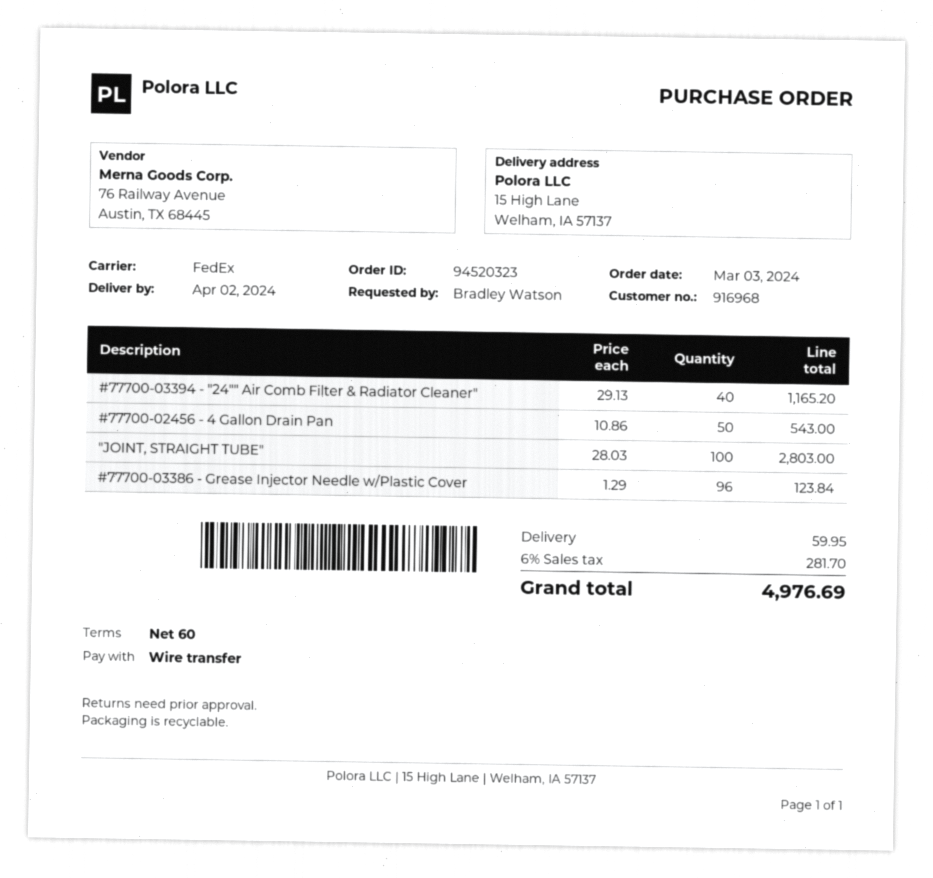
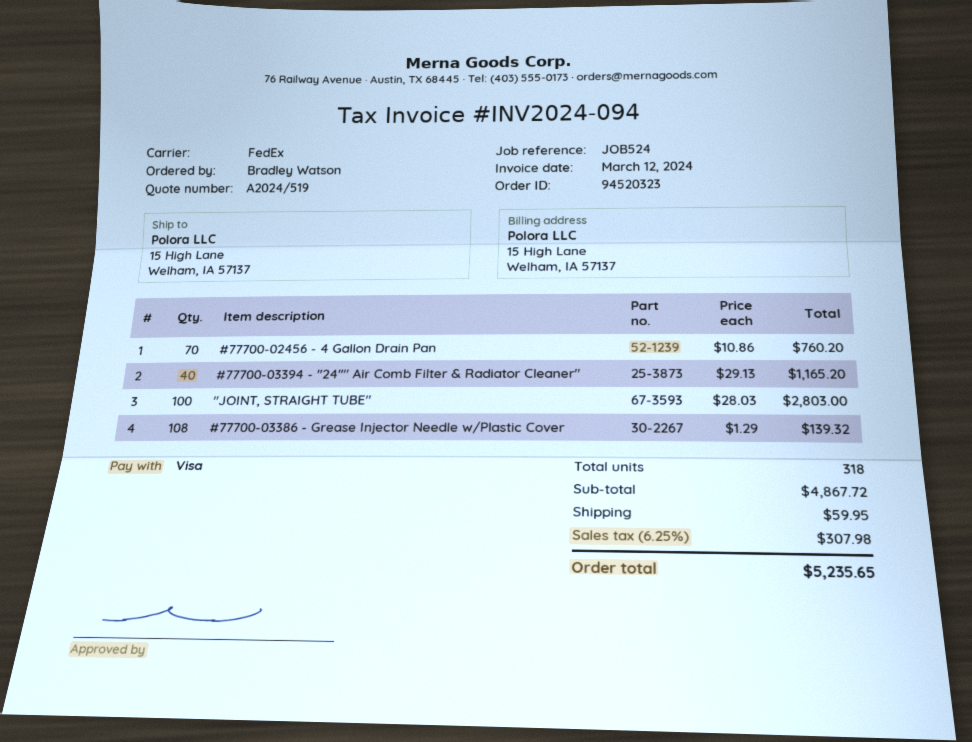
payment method: bank transfer -> Visa
#77700-02456 - 4 Gallon Drain Pan: 50 x 10.86 = 543.00 -> 70 x 10.86 = 760.20
#77700-03386 - Grease Injector Needle w/Plastic Cover: 96 x 1.29 = 123.84 -> 108 x 1.29 = 139.32
tax: 6% = 281.70 -> 6.25% = 307.98
total: 4976.69 -> 5235.65

